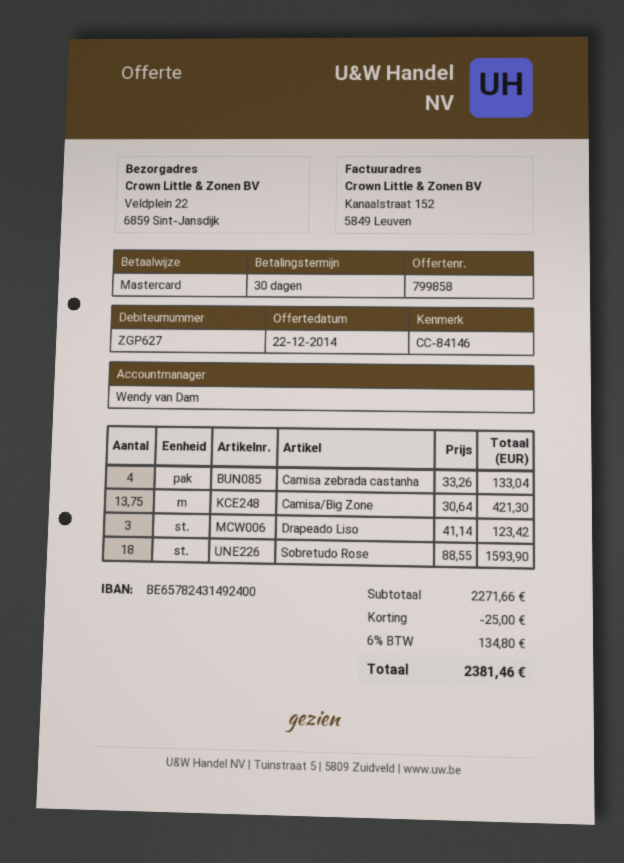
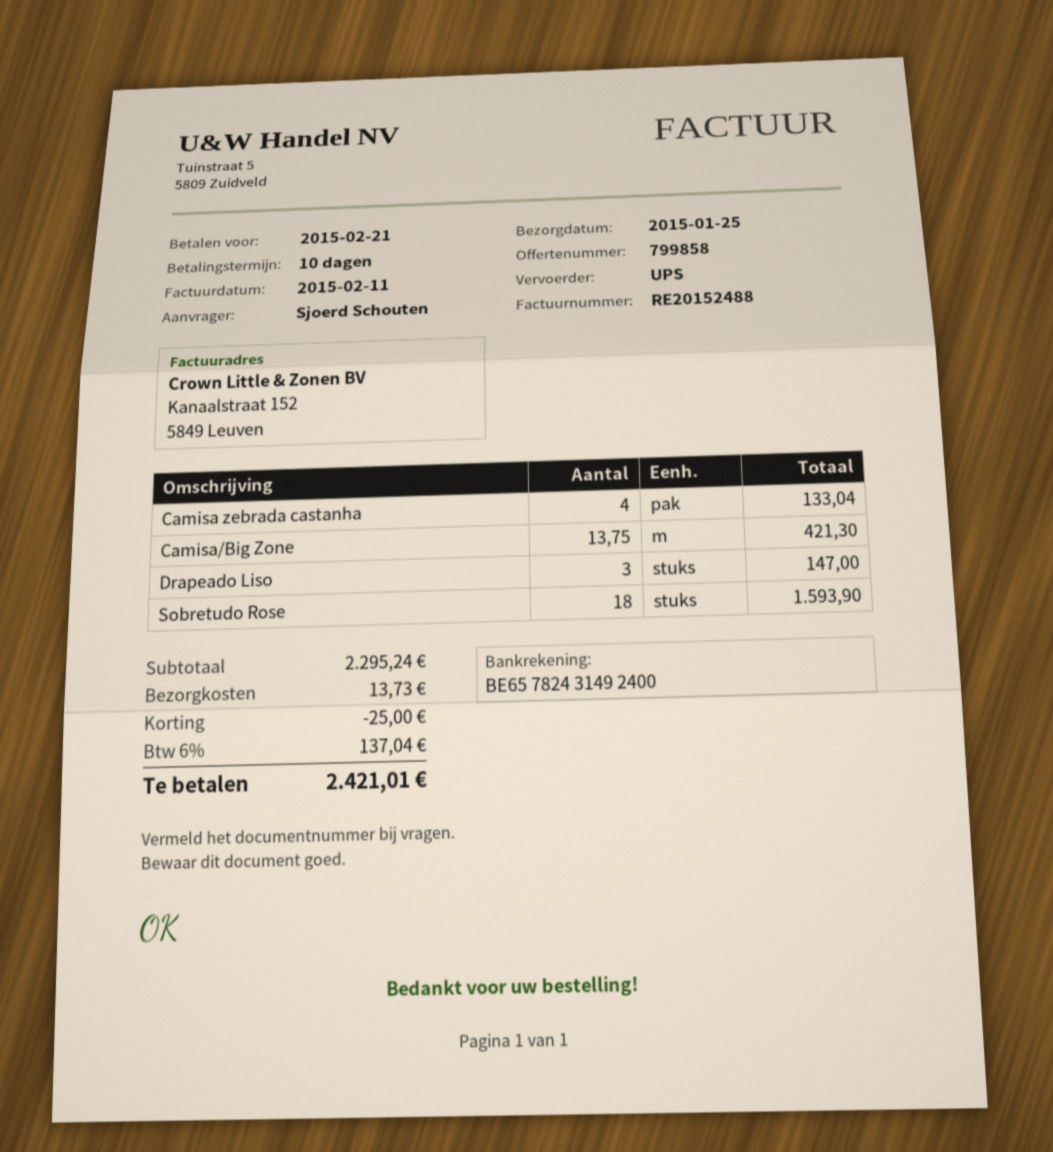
payment terms: 30 days -> 10 days
Drapeado Liso: 3 for 123.42 -> 3 for 147.00
subtotal: 2271.66 -> 2295.24
shipping: none -> 13.73
tax: 6% = 134.80 -> 6% = 137.04
total: 2381.46 -> 2421.01

